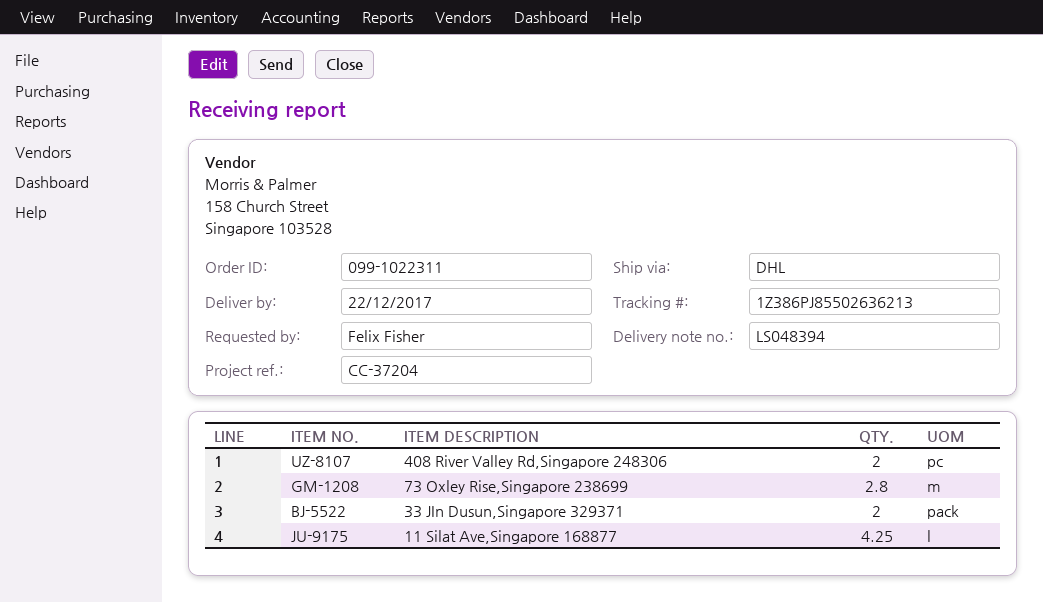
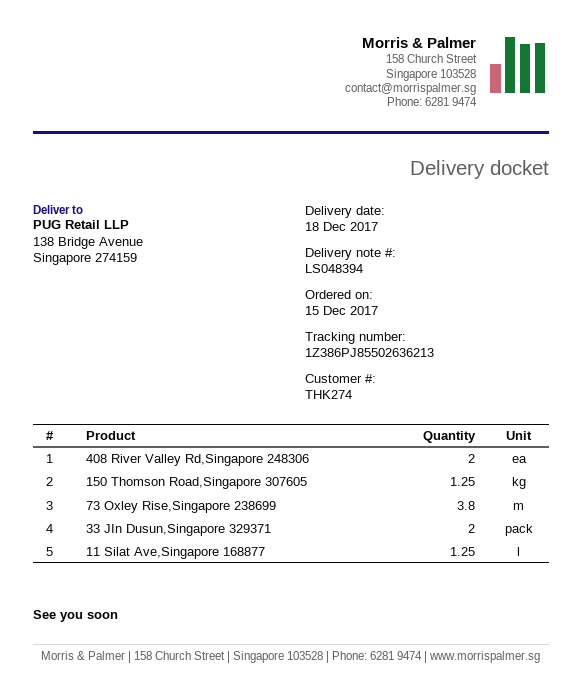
delivery date: 2017-12-22 -> 2017-12-18
73 Oxley Rise,Singapore 238699: 2.8 -> 3.8
11 Silat Ave,Singapore 168877: 4.25 -> 1.25
150 Thomson Road,Singapore 307605: none -> 1.25

